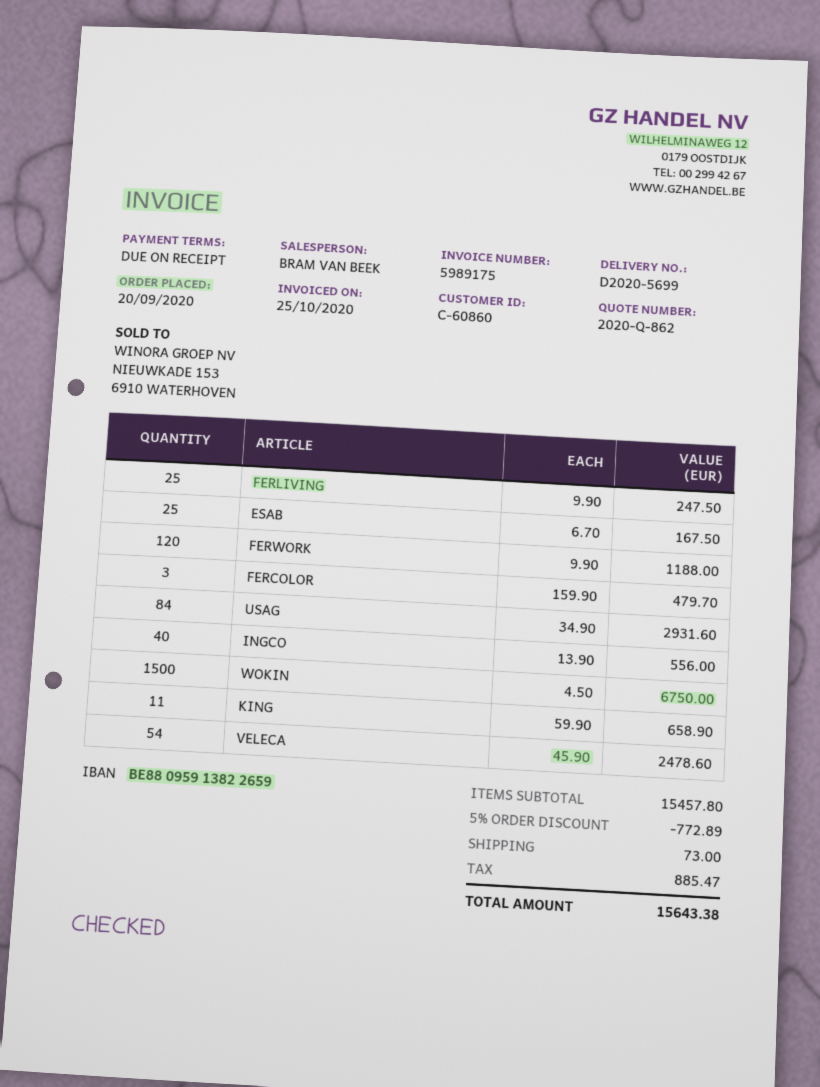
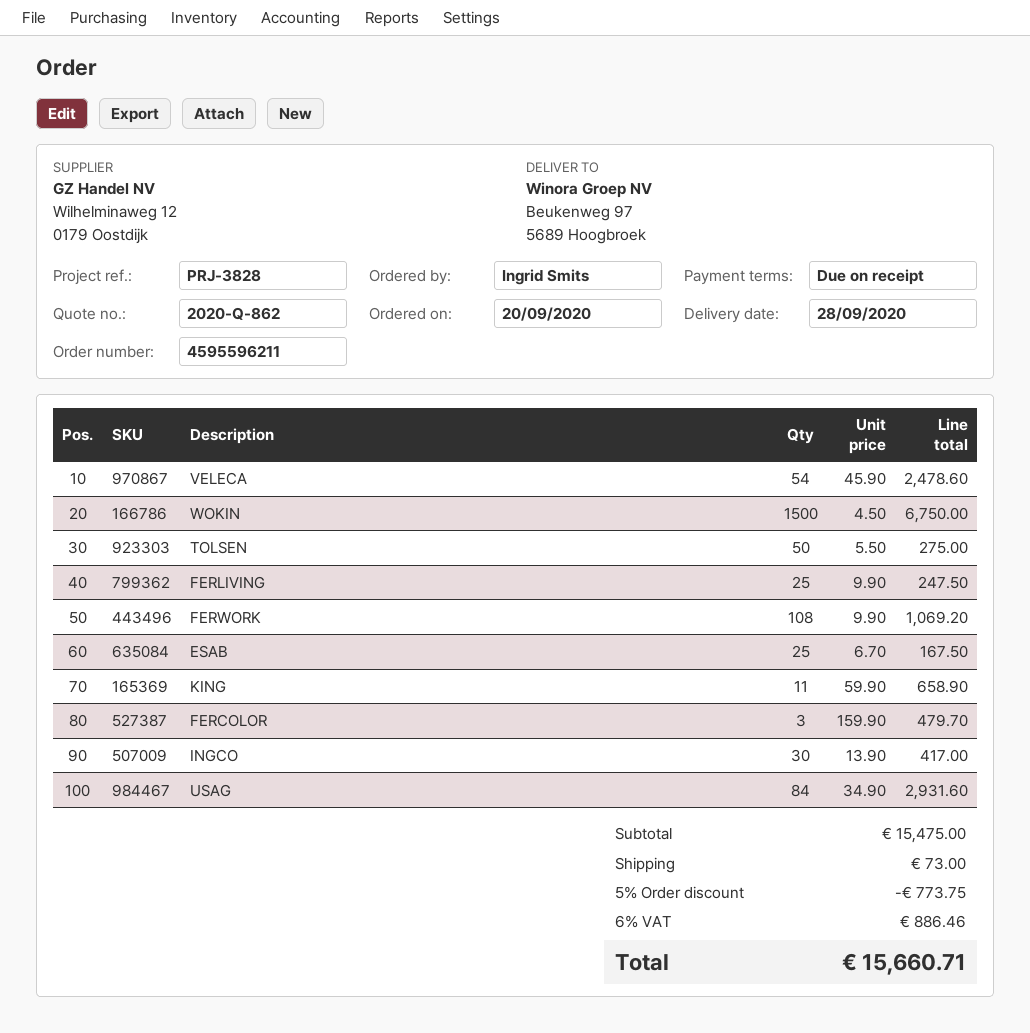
FERWORK: 120 x 9.90 = 1188.00 -> 108 x 9.90 = 1069.20
INGCO: 40 x 13.90 = 556.00 -> 30 x 13.90 = 417.00
TOLSEN: none -> 50 x 5.50 = 275.00
subtotal: 15457.80 -> 15475.00
discount: 5% = 772.89 -> 5% = 773.75
tax: 885.47 -> 886.46
total: 15643.38 -> 15660.71

